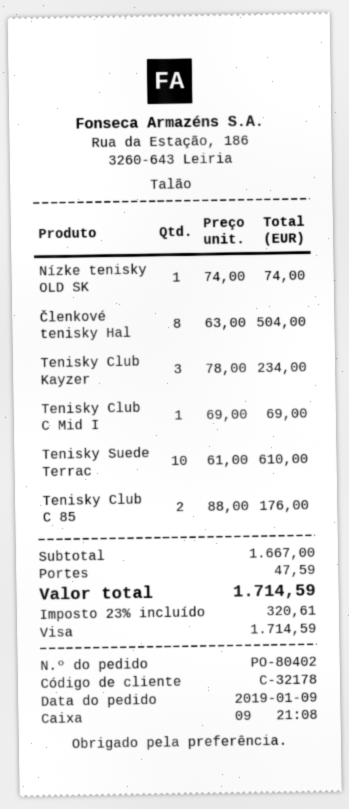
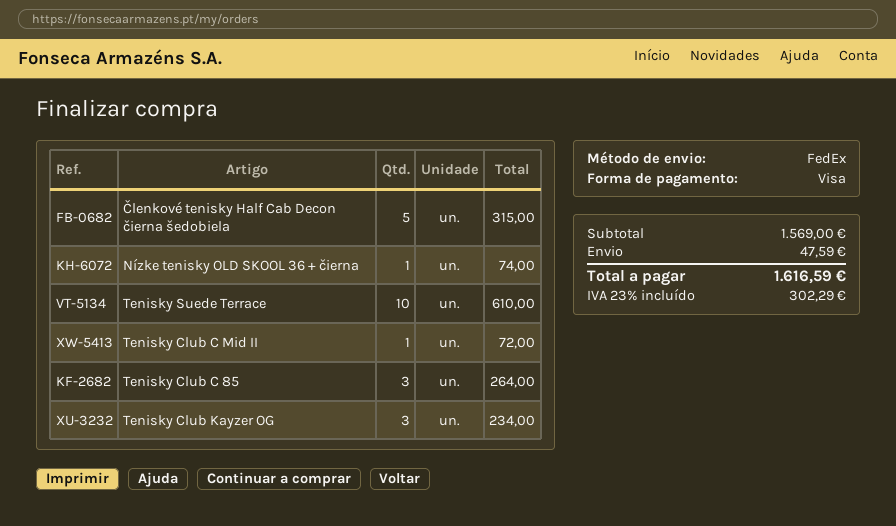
Členkové tenisky Hal: 8 for 504.00 -> 5 for 315.00
Tenisky Club C Mid I: 1 for 69.00 -> 1 for 72.00
Tenisky Club C 85: 2 for 176.00 -> 3 for 264.00
subtotal: 1667.00 -> 1569.00
tax: 23% = 320.61 -> 23% = 302.29
total: 1714.59 -> 1616.59

